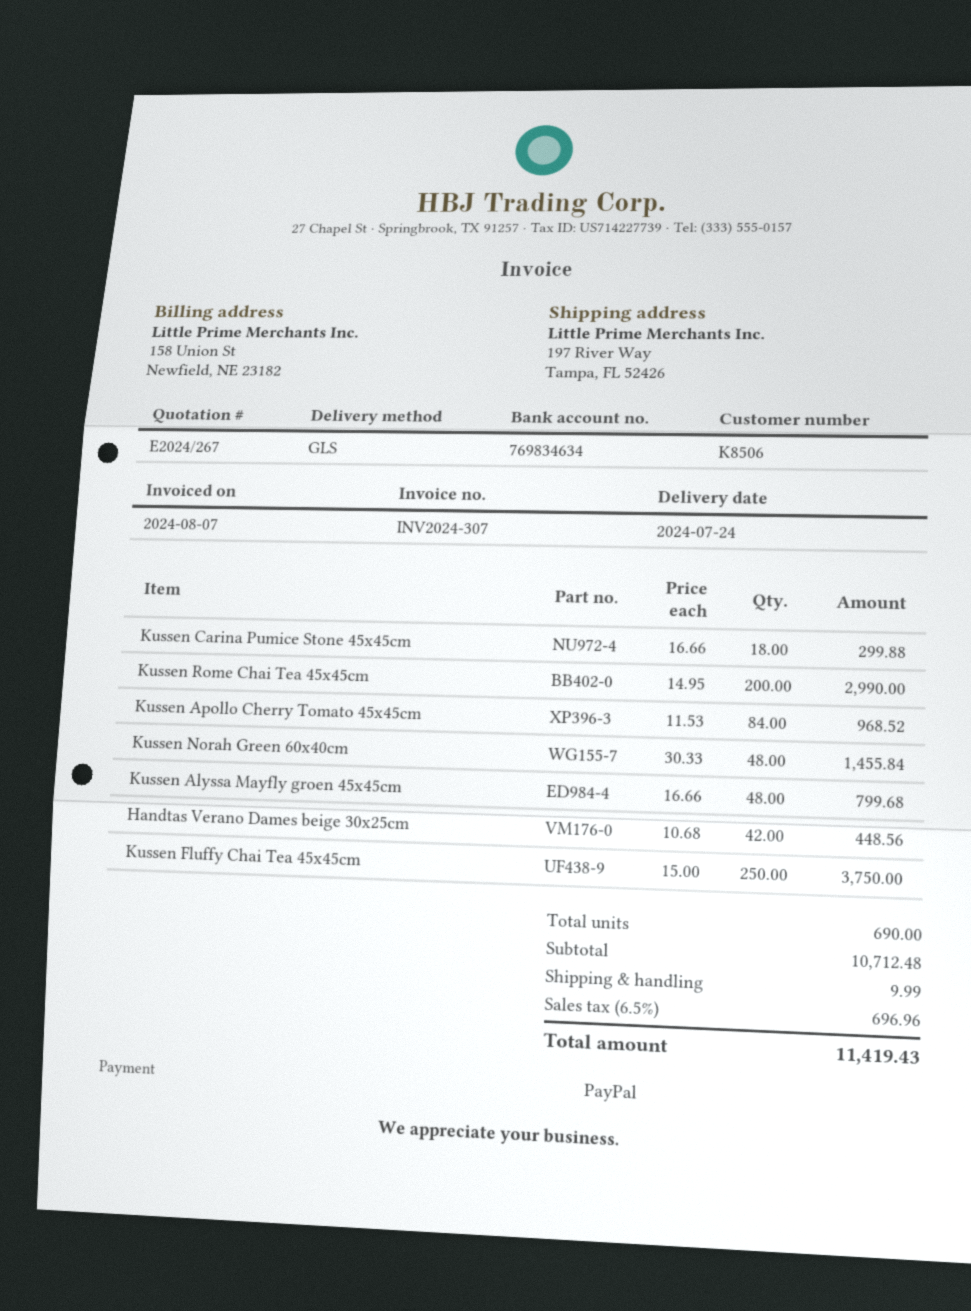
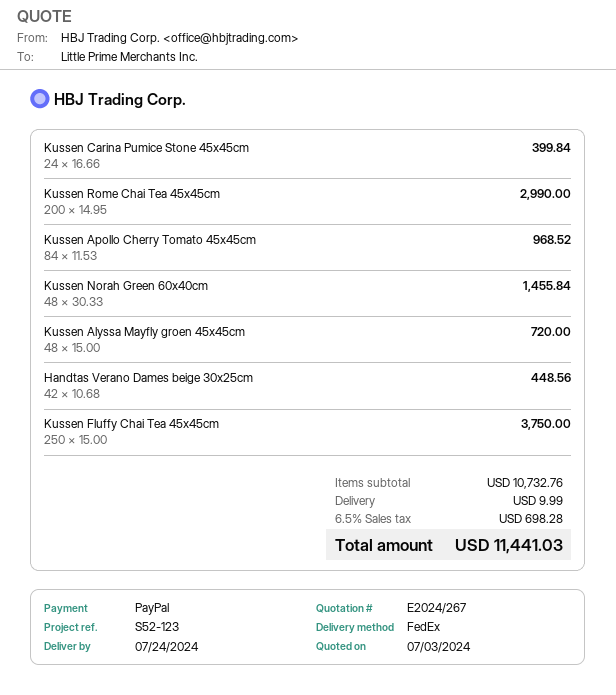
shipping method: GLS -> FedEx
Kussen Carina Pumice Stone 45x45cm: 18 x 16.66 = 299.88 -> 24 x 16.66 = 399.84
Kussen Alyssa Mayfly groen 45x45cm: 48 x 16.66 = 799.68 -> 48 x 15.00 = 720.00
subtotal: 10712.48 -> 10732.76
tax: 6.5% = 696.96 -> 6.5% = 698.28
total: 11419.43 -> 11441.03

